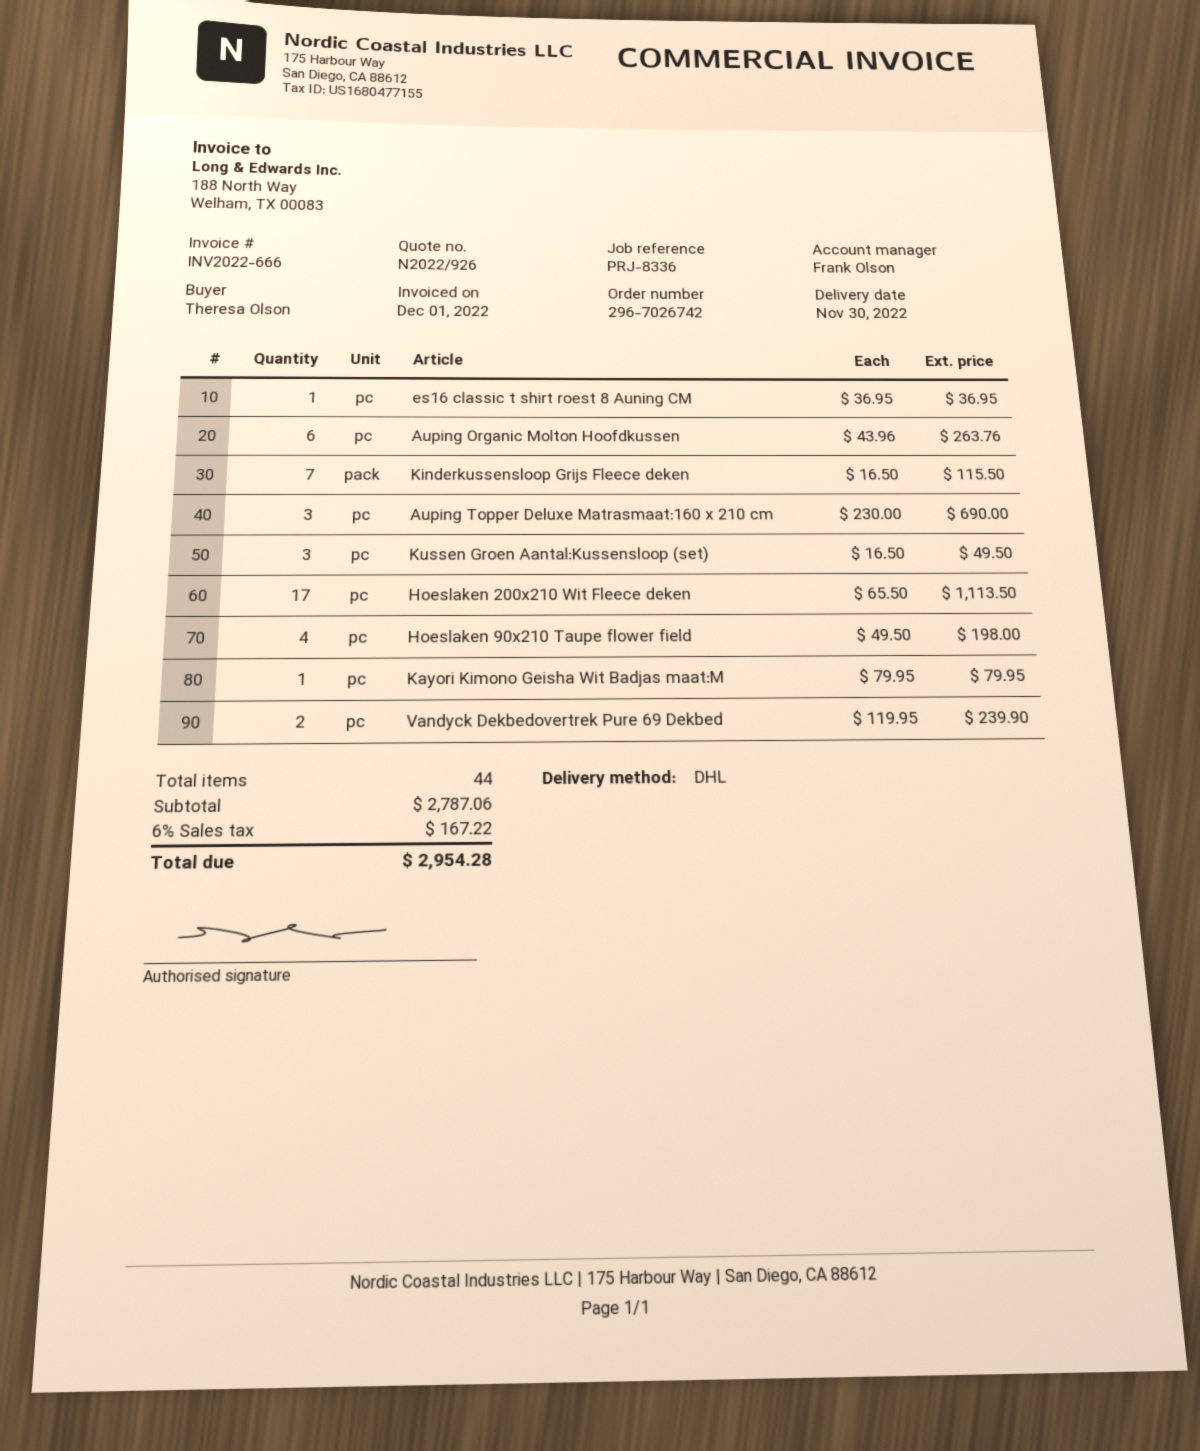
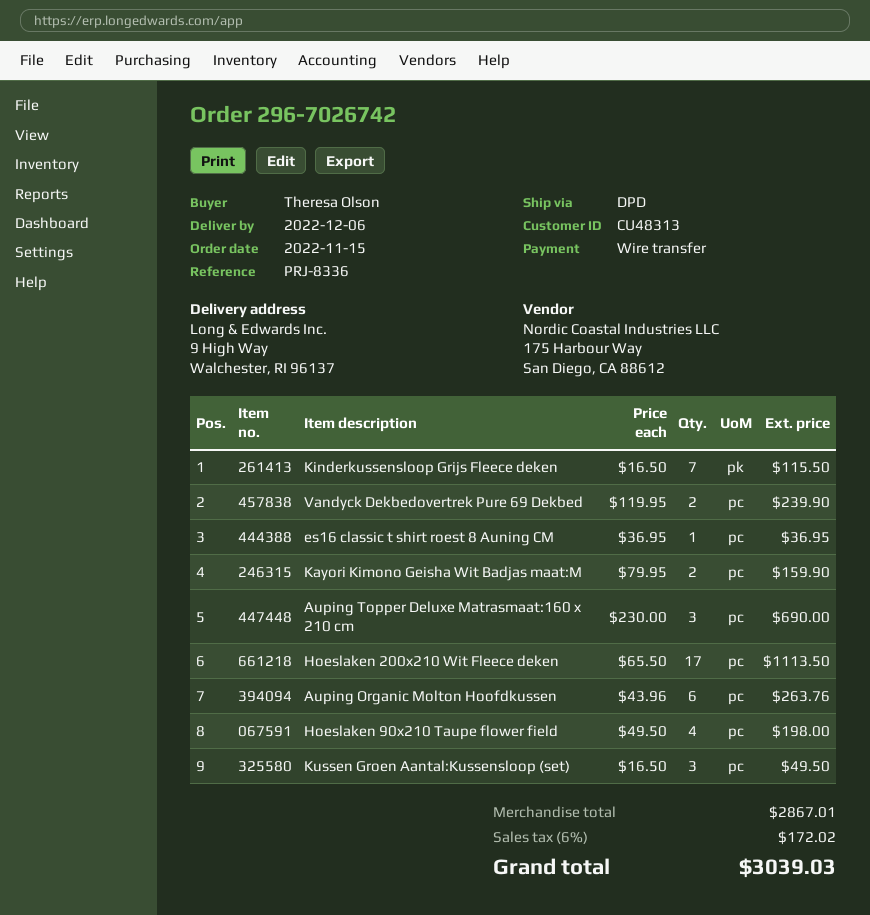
delivery date: 2022-11-30 -> 2022-12-06
shipping method: DHL -> DPD
Kayori Kimono Geisha Wit Badjas maat:M: 1 x 79.95 = 79.95 -> 2 x 79.95 = 159.90
subtotal: 2787.06 -> 2867.01
tax: 6% = 167.22 -> 6% = 172.02
total: 2954.28 -> 3039.03

